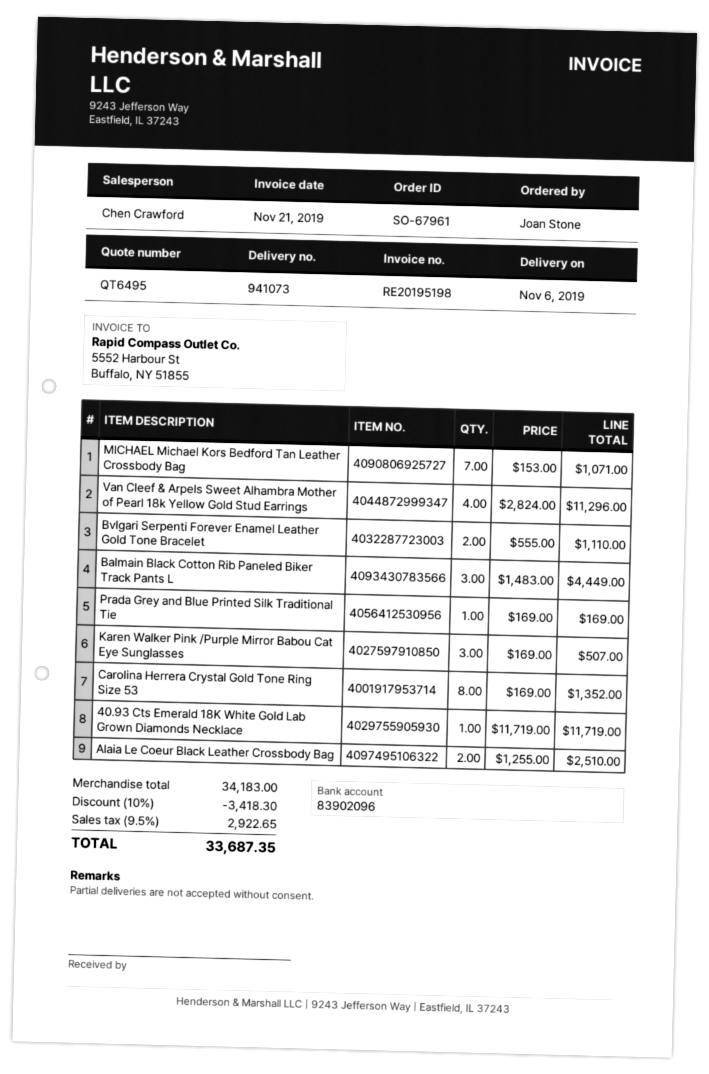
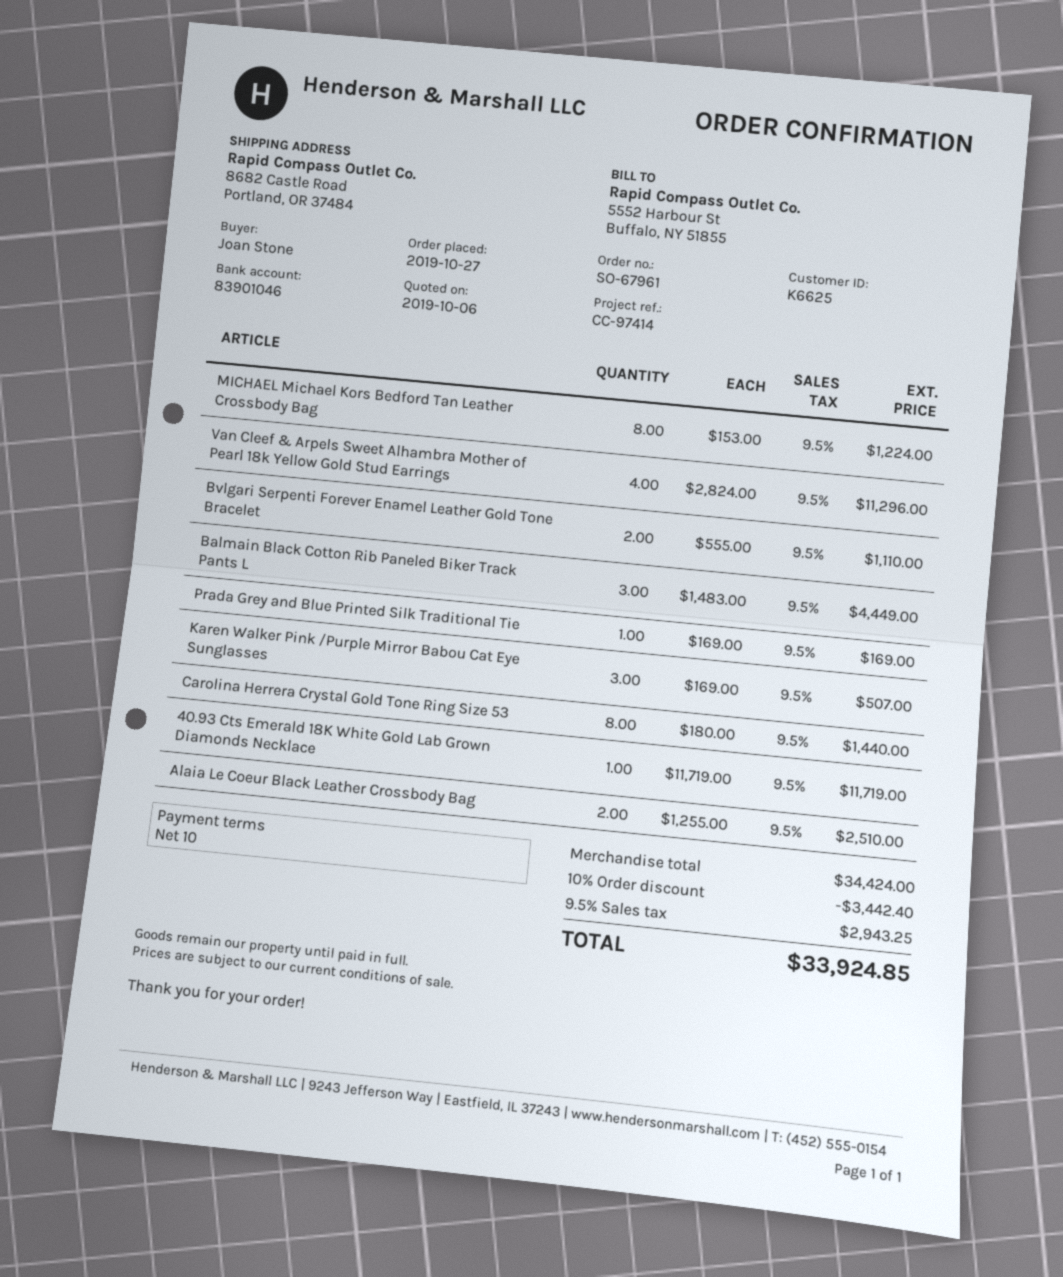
bank account: 83902096 -> 83901046
MICHAEL Michael Kors Bedford Tan Leather Crossbody Bag: 7 x 153.00 = 1071.00 -> 8 x 153.00 = 1224.00
Carolina Herrera Crystal Gold Tone Ring Size 53: 8 x 169.00 = 1352.00 -> 8 x 180.00 = 1440.00
subtotal: 34183.00 -> 34424.00
discount: 10% = 3418.30 -> 10% = 3442.40
tax: 9.5% = 2922.65 -> 9.5% = 2943.25
total: 33687.35 -> 33924.85

